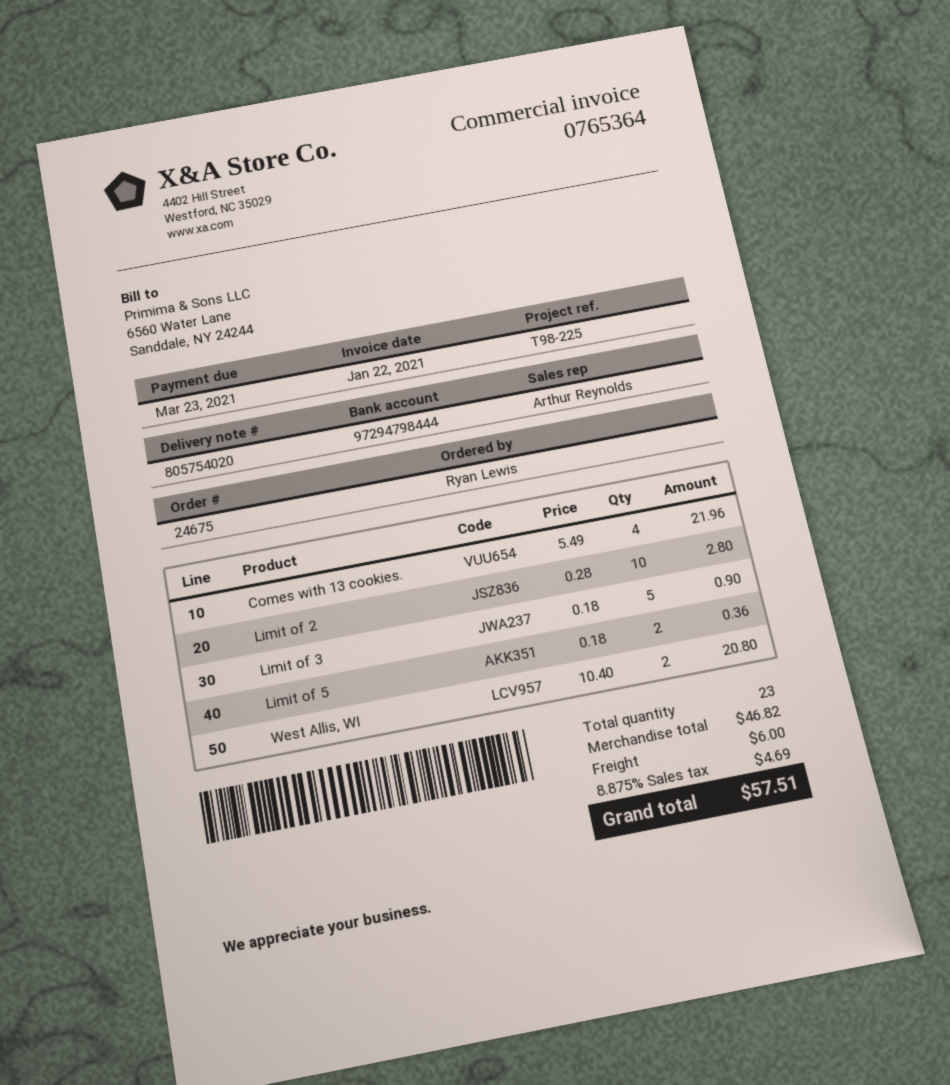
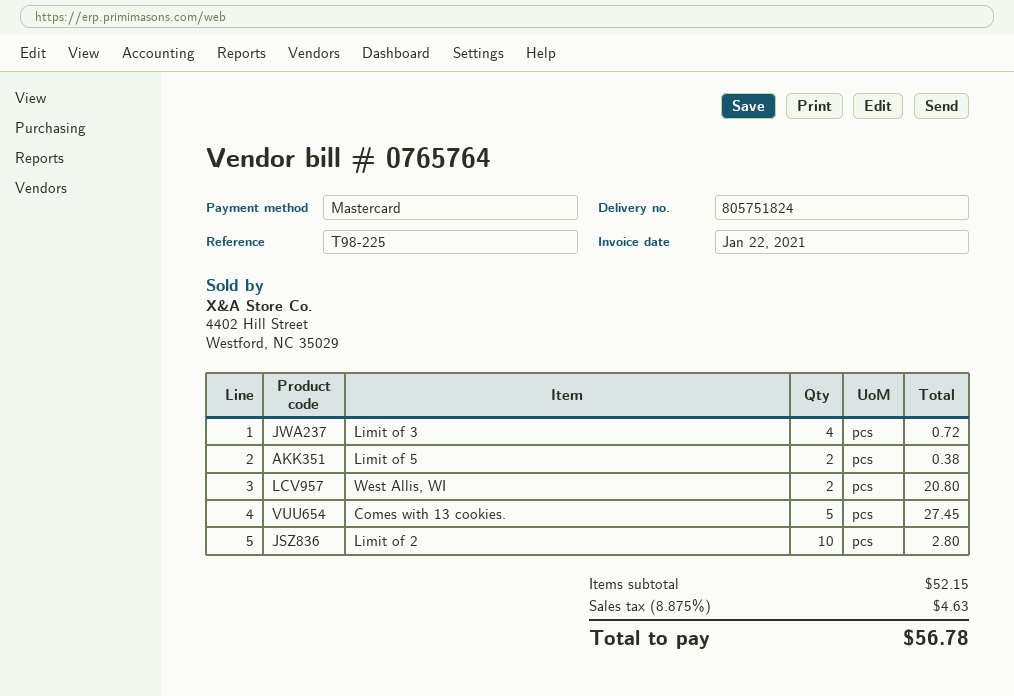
delivery note number: 805754020 -> 805751824
invoice number: 0765364 -> 0765764
Comes with 13 cookies.: 4 for 21.96 -> 5 for 27.45
Limit of 3: 5 for 0.90 -> 4 for 0.72
Limit of 5: 2 for 0.36 -> 2 for 0.38
subtotal: 46.82 -> 52.15
shipping: 6.00 -> none
tax: 8.875% = 4.69 -> 8.875% = 4.63
total: 57.51 -> 56.78

